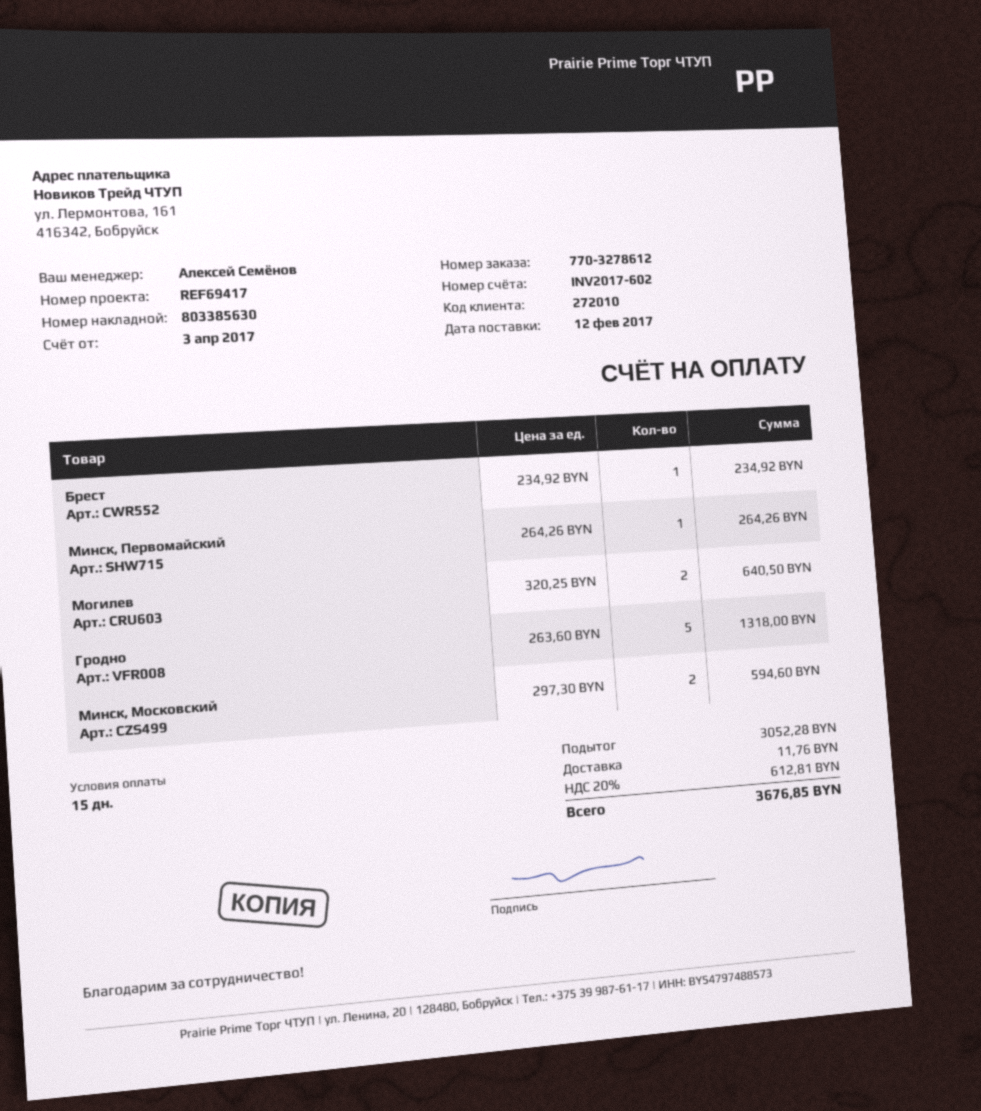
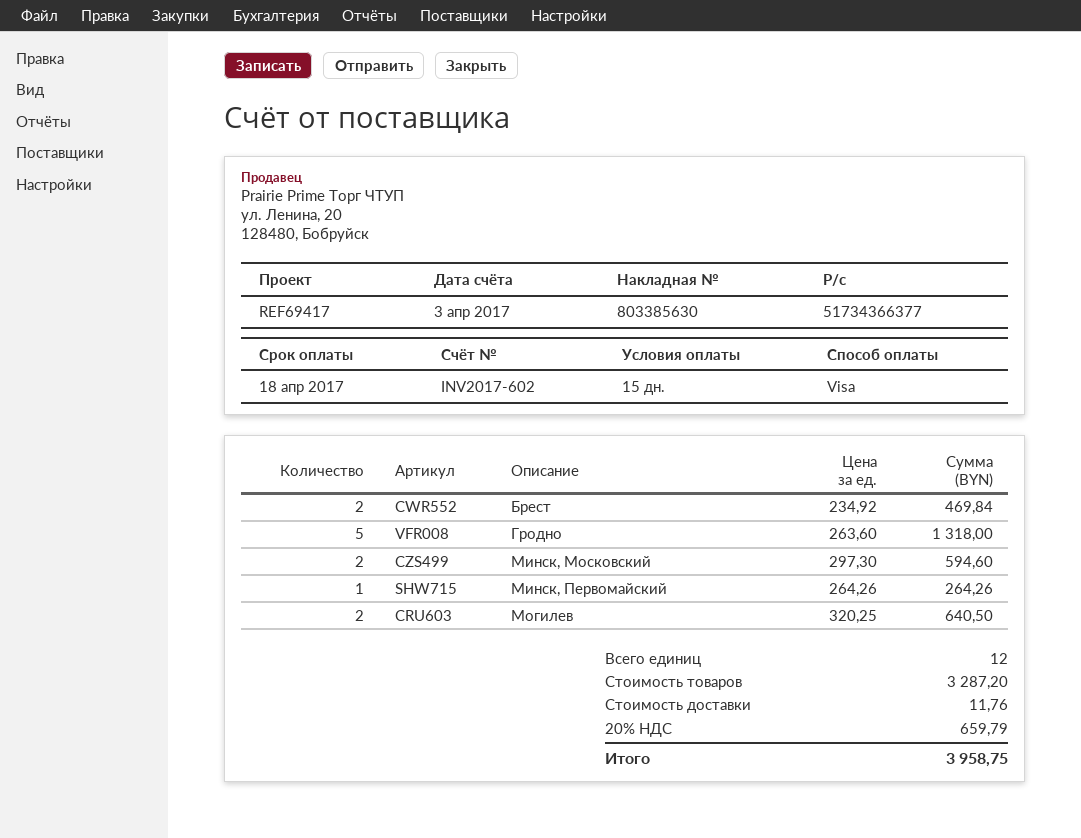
Брест: 1 x 234.92 = 234.92 -> 2 x 234.92 = 469.84
subtotal: 3052.28 -> 3287.20
tax: 20% = 612.81 -> 20% = 659.79
total: 3676.85 -> 3958.75

